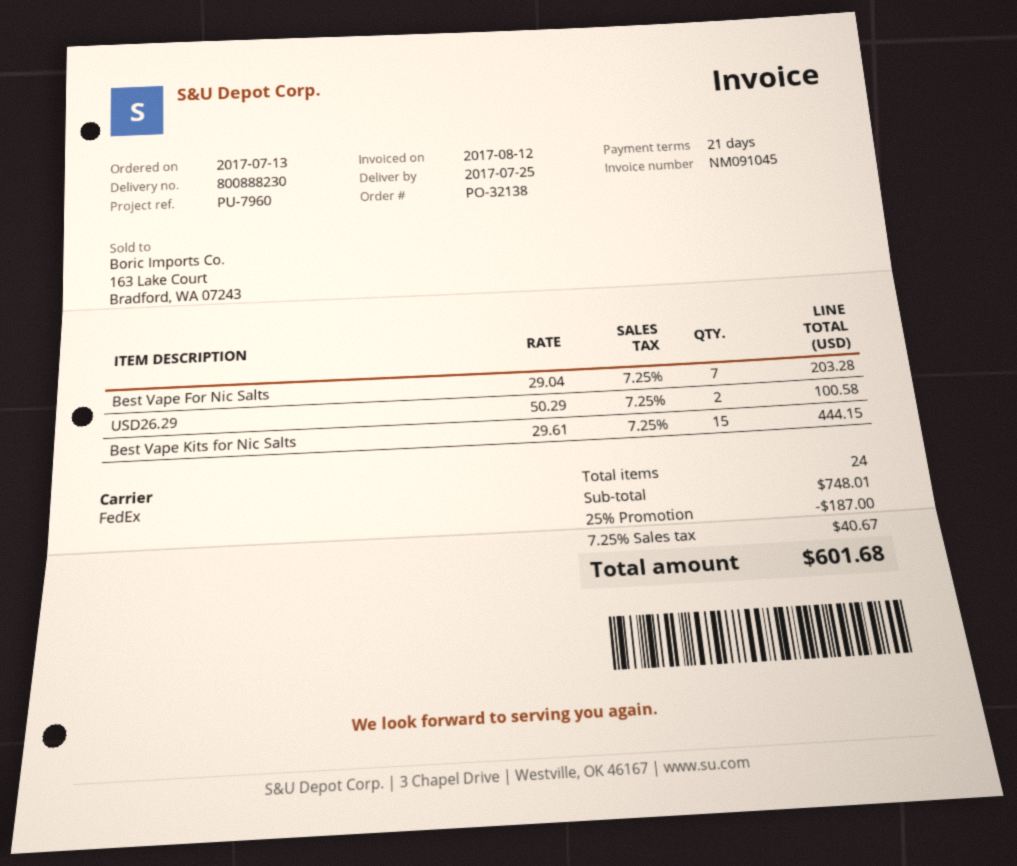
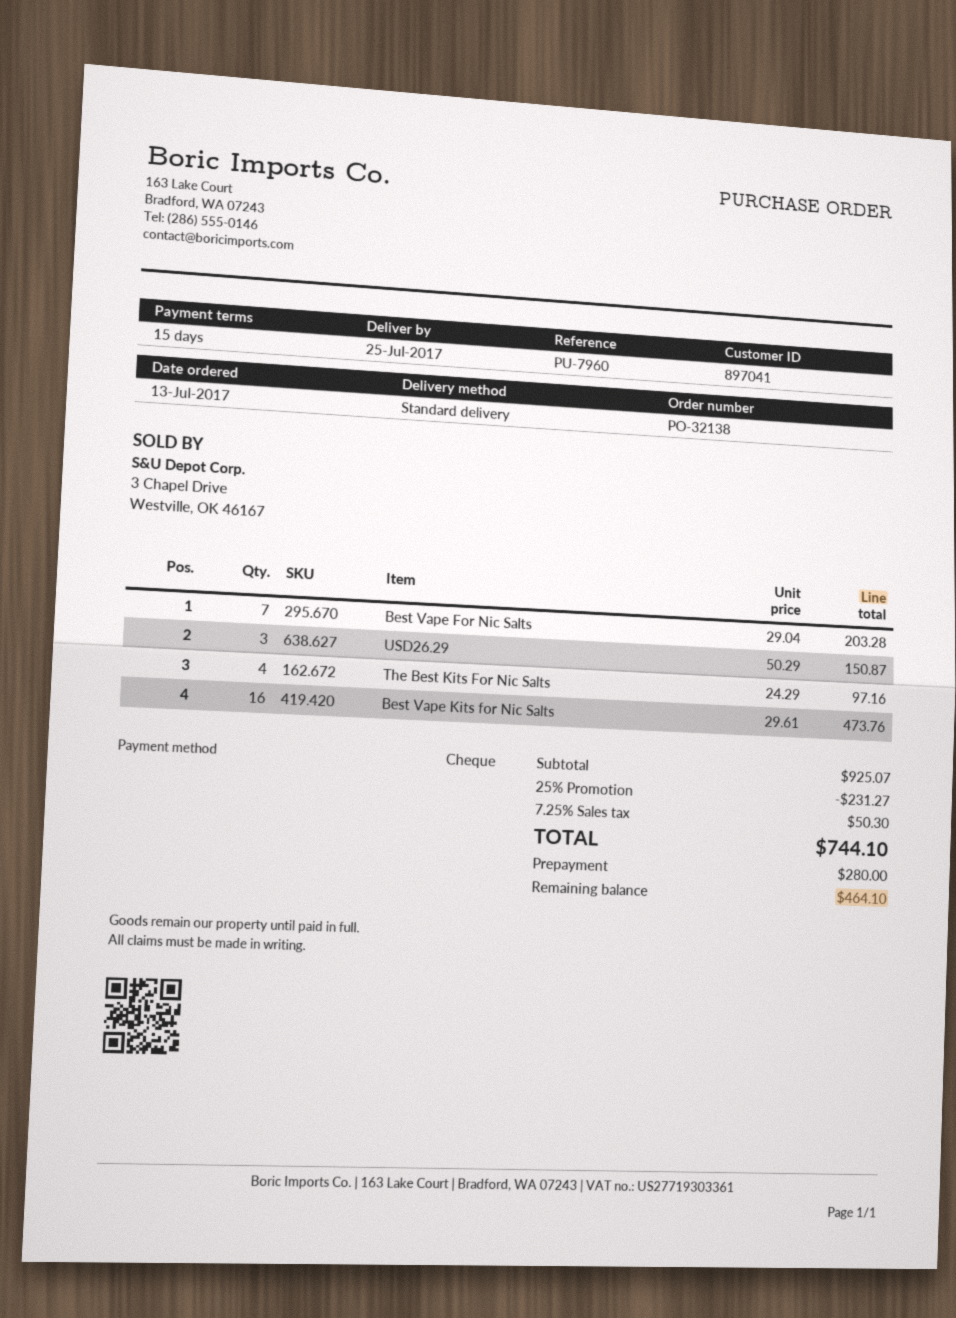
payment terms: 21 days -> 15 days
shipping method: FedEx -> standard
USD26.29: 2 x 50.29 = 100.58 -> 3 x 50.29 = 150.87
Best Vape Kits for Nic Salts: 15 x 29.61 = 444.15 -> 16 x 29.61 = 473.76
The Best Kits For Nic Salts: none -> 4 x 24.29 = 97.16
subtotal: 748.01 -> 925.07
discount: 25% = 187.00 -> 25% = 231.27
tax: 7.25% = 40.67 -> 7.25% = 50.30
total: 601.68 -> 744.10

